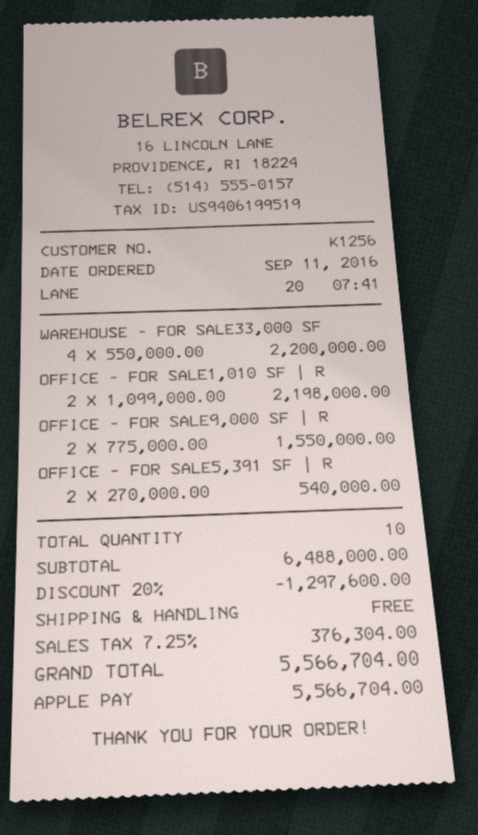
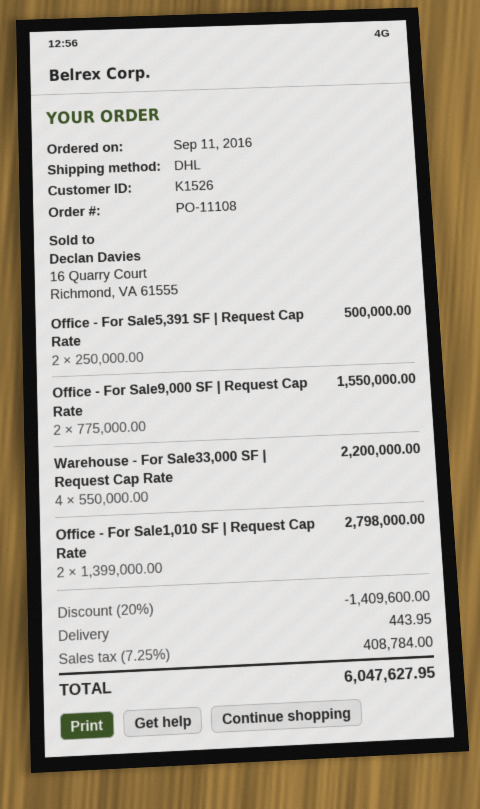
customer number: K1256 -> K1526
OFFICE - FOR SALE1,010 SF | R: 2 x 1099000.00 = 2198000.00 -> 2 x 1399000.00 = 2798000.00
OFFICE - FOR SALE5,391 SF | R: 2 x 270000.00 = 540000.00 -> 2 x 250000.00 = 500000.00
discount: 20% = 1297600.00 -> 20% = 1409600.00
shipping: 0.00 -> 443.95
tax: 7.25% = 376304.00 -> 7.25% = 408784.00
total: 5566704.00 -> 6047627.95

